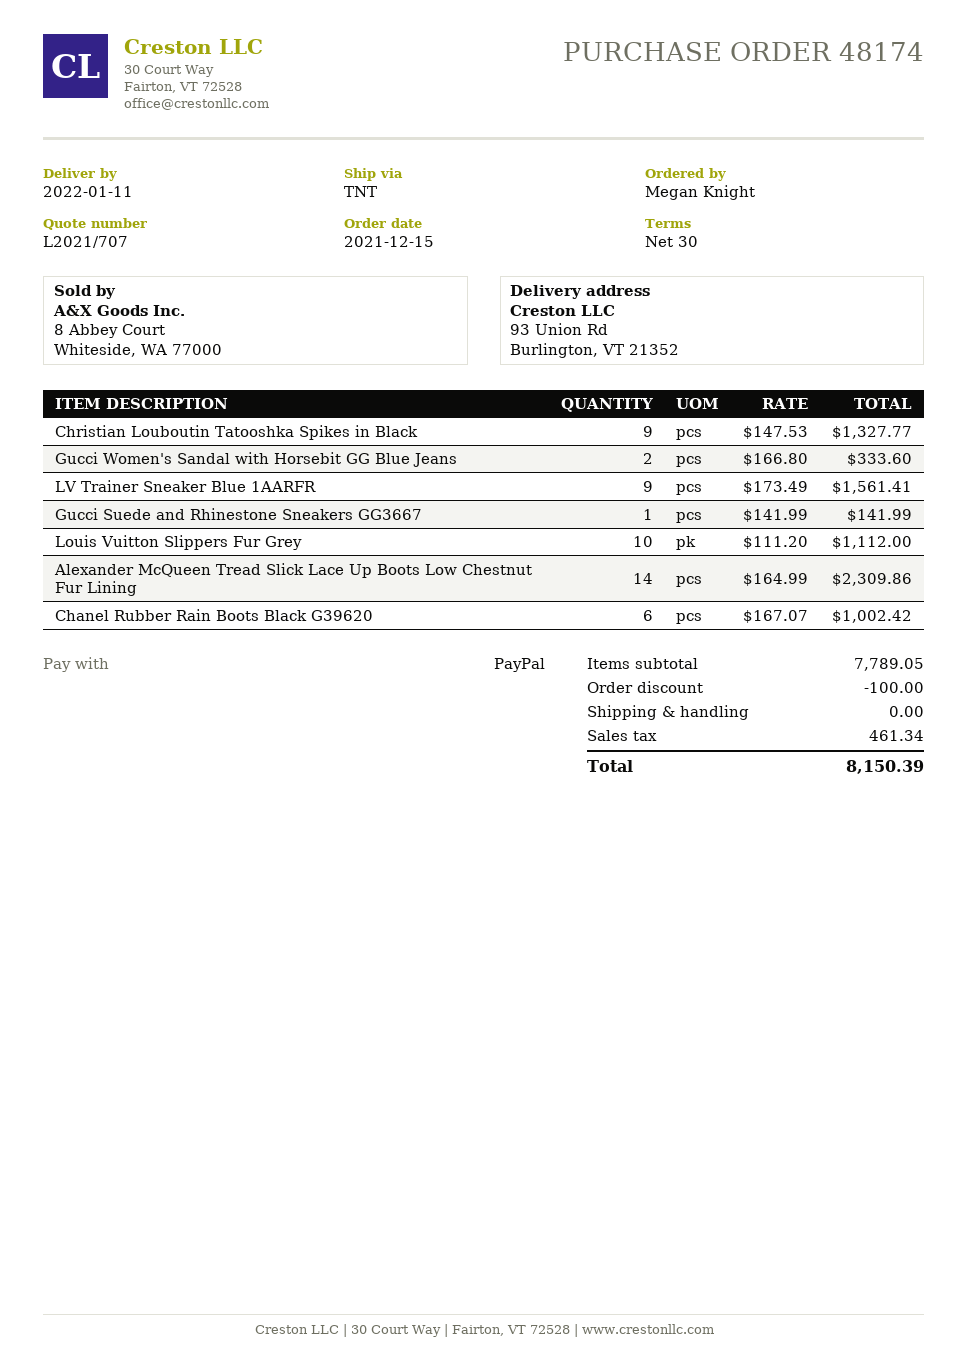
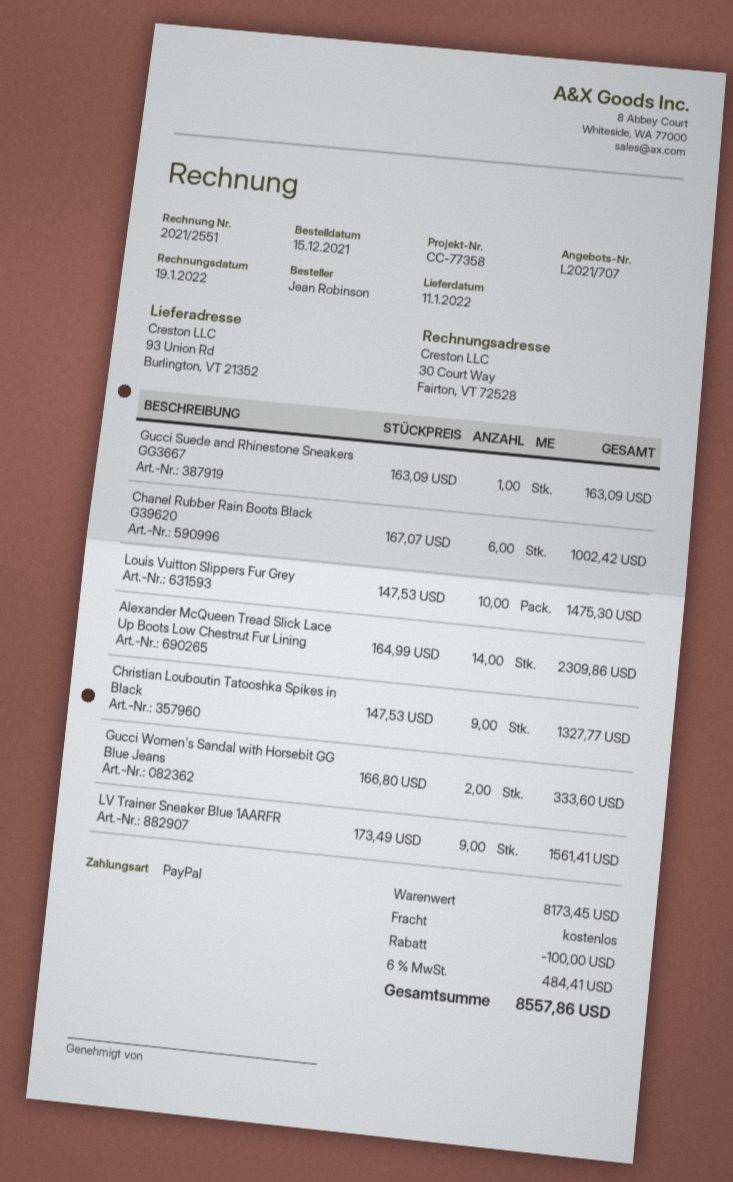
ordered by: Megan Knight -> Jean Robinson
Gucci Suede and Rhinestone Sneakers GG3667: 1 x 141.99 = 141.99 -> 1 x 163.09 = 163.09
Louis Vuitton Slippers Fur Grey: 10 x 111.20 = 1112.00 -> 10 x 147.53 = 1475.30
subtotal: 7789.05 -> 8173.45
tax: 461.34 -> 484.41
total: 8150.39 -> 8557.86

